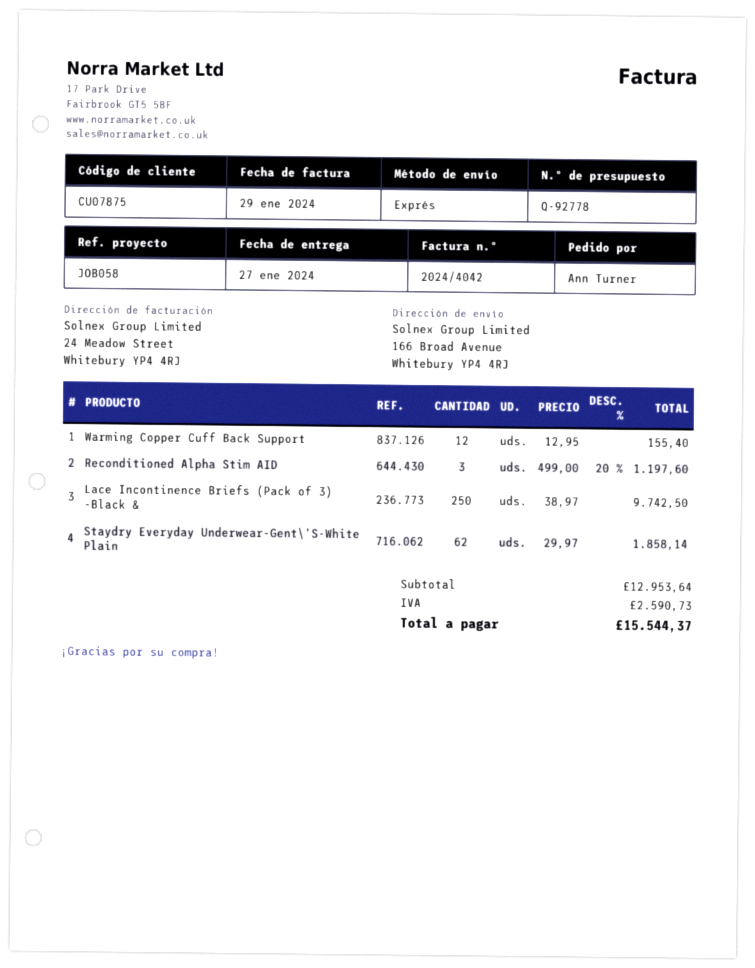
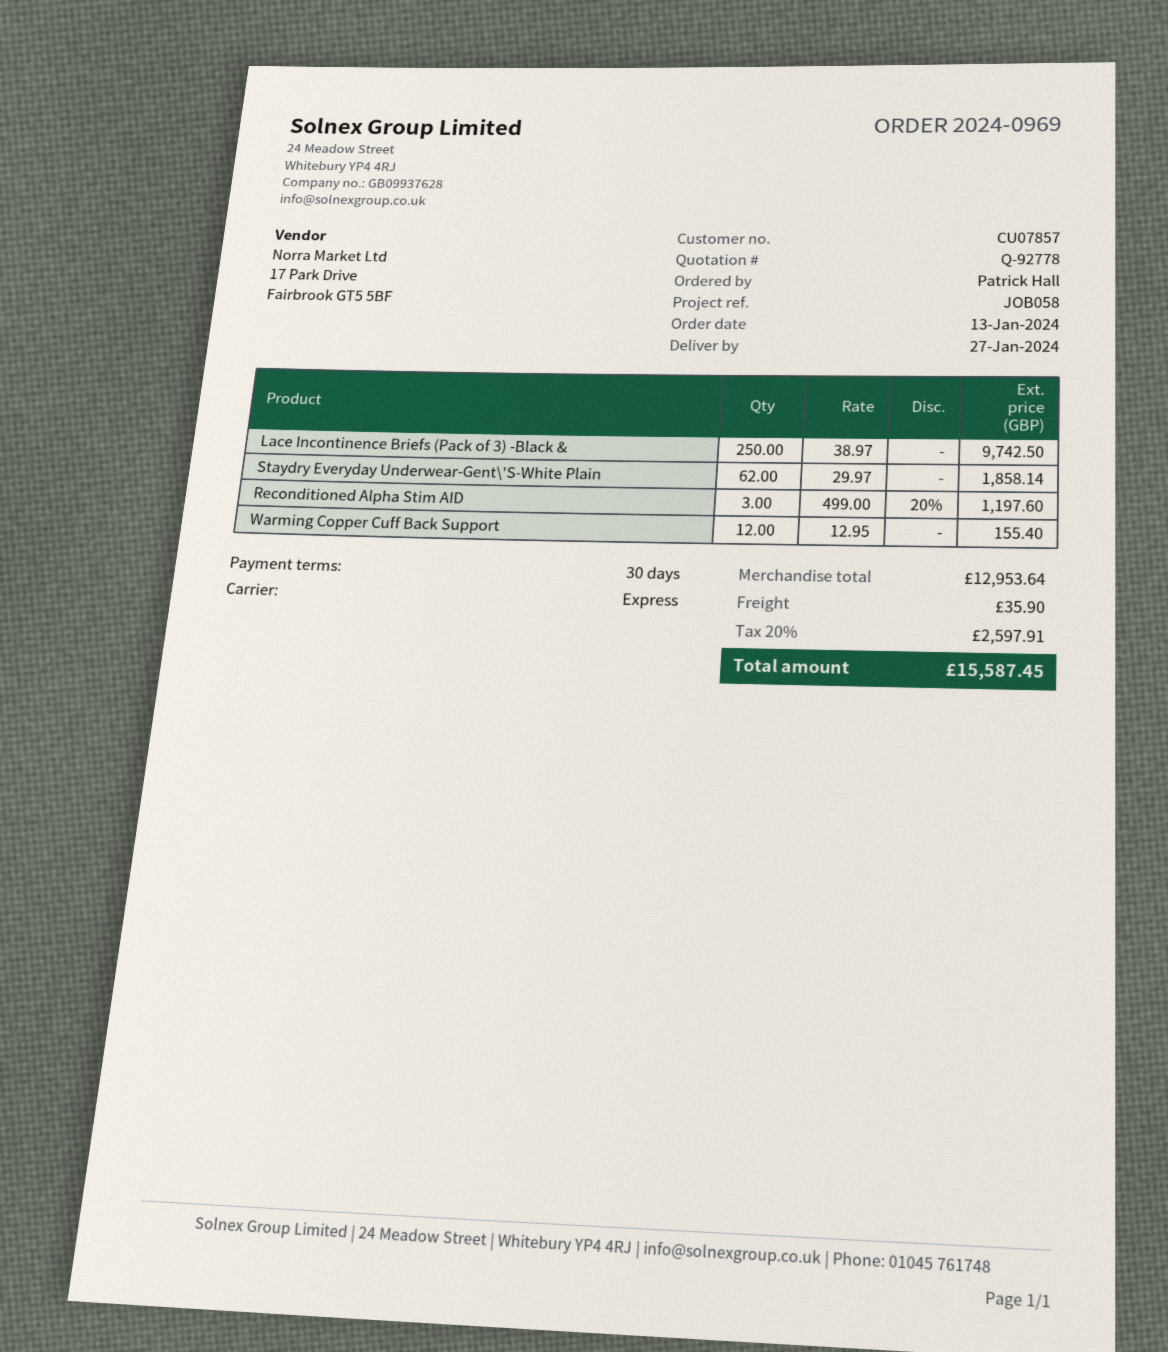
customer number: CU07875 -> CU07857
ordered by: Ann Turner -> Patrick Hall
shipping: none -> 35.90
tax: 2590.73 -> 2597.91
total: 15544.37 -> 15587.45

